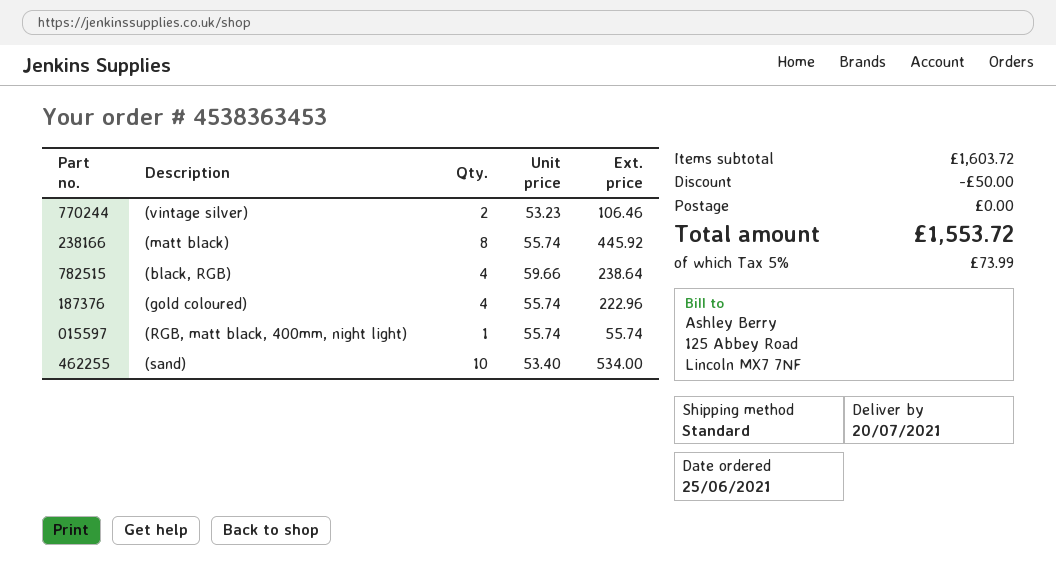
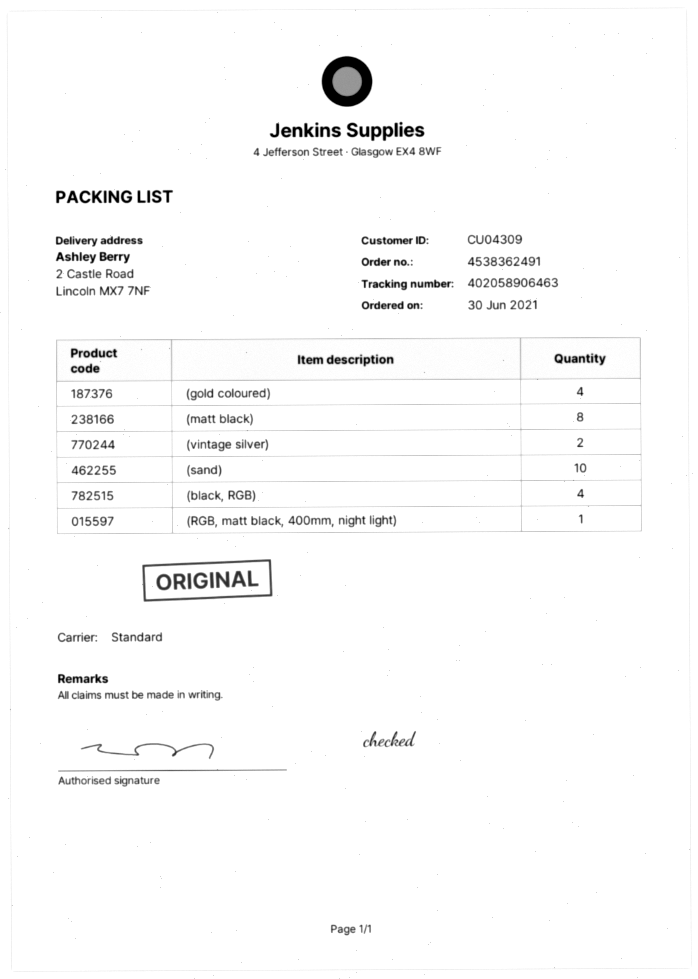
order number: 4538363453 -> 4538362491
order date: 2021-06-25 -> 2021-06-30

